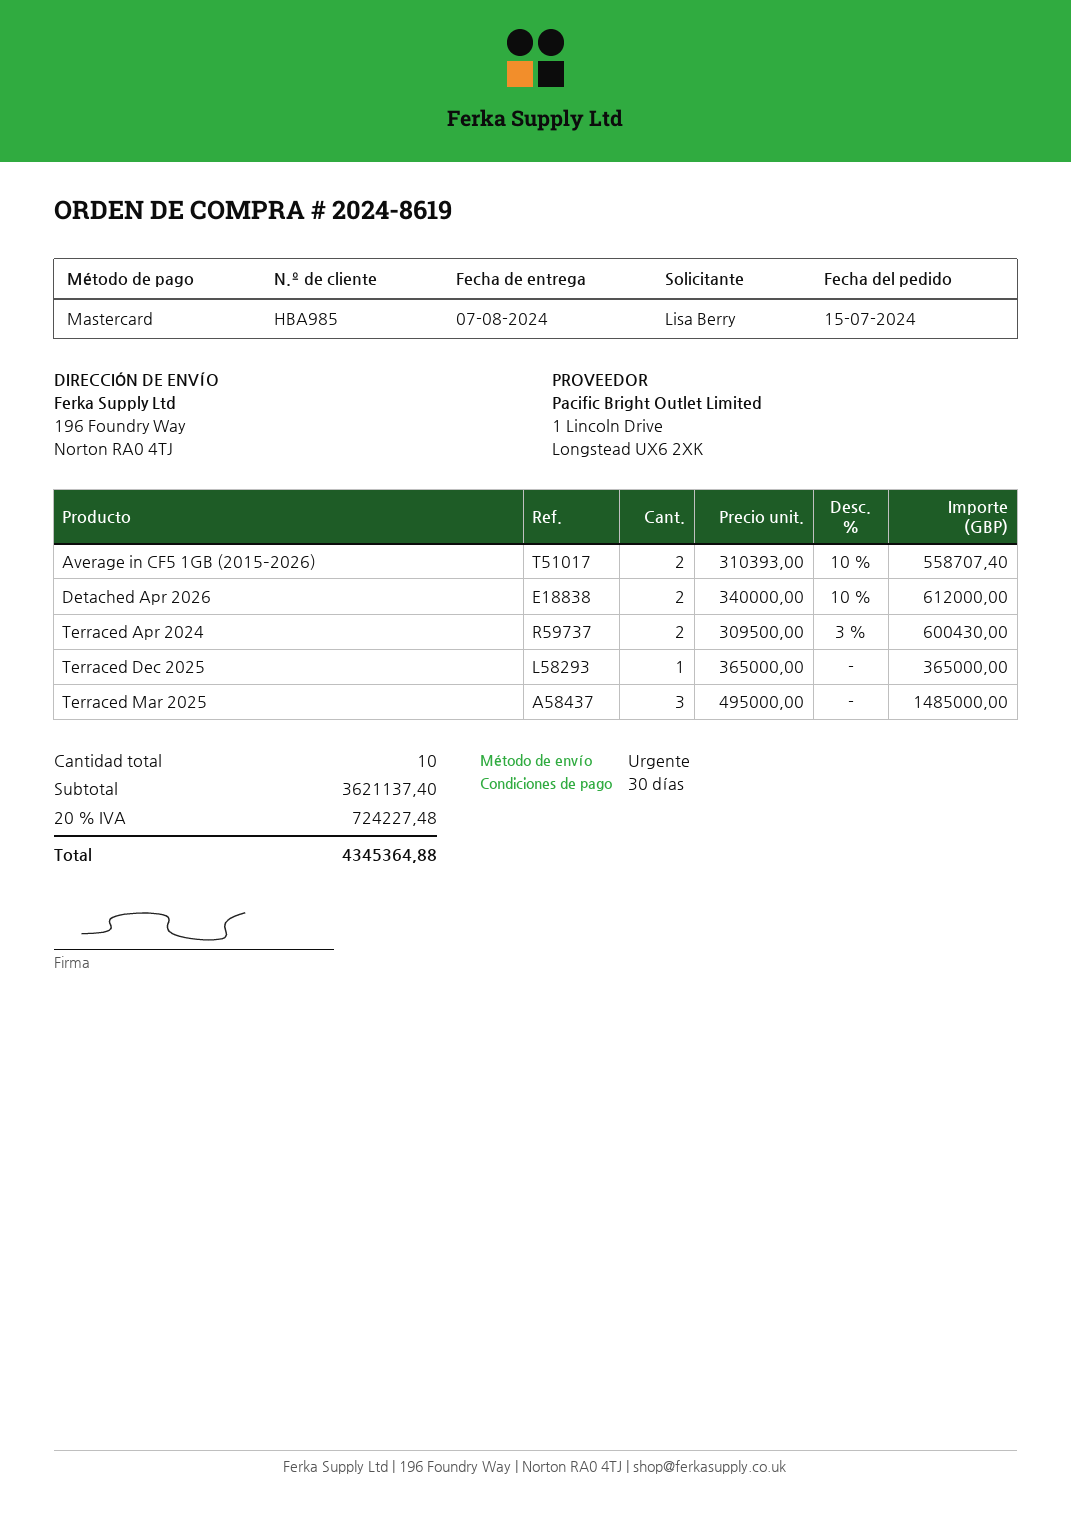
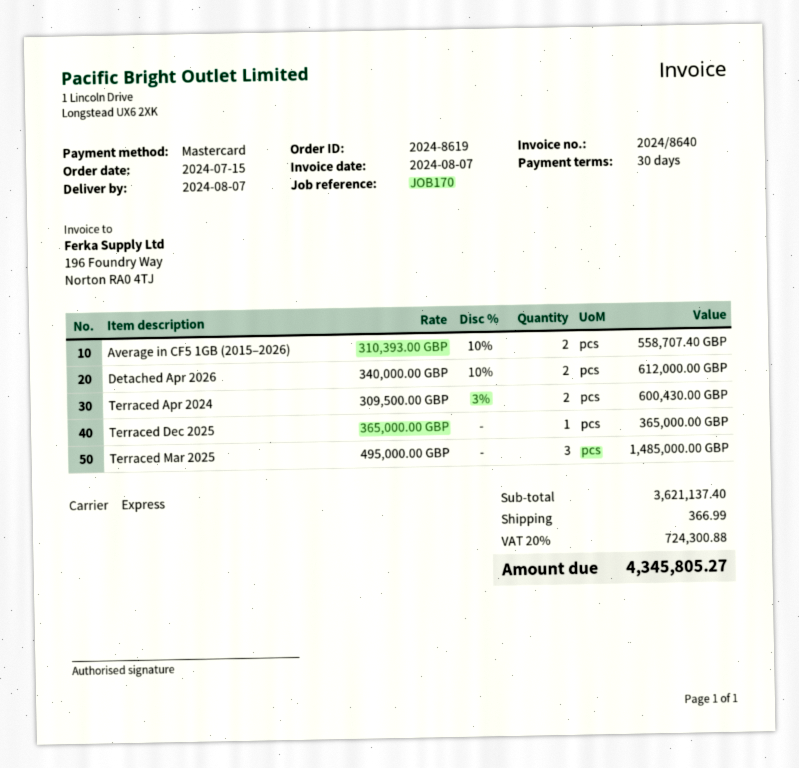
shipping: none -> 366.99
tax: 20% = 724227.48 -> 20% = 724300.88
total: 4345364.88 -> 4345805.27

